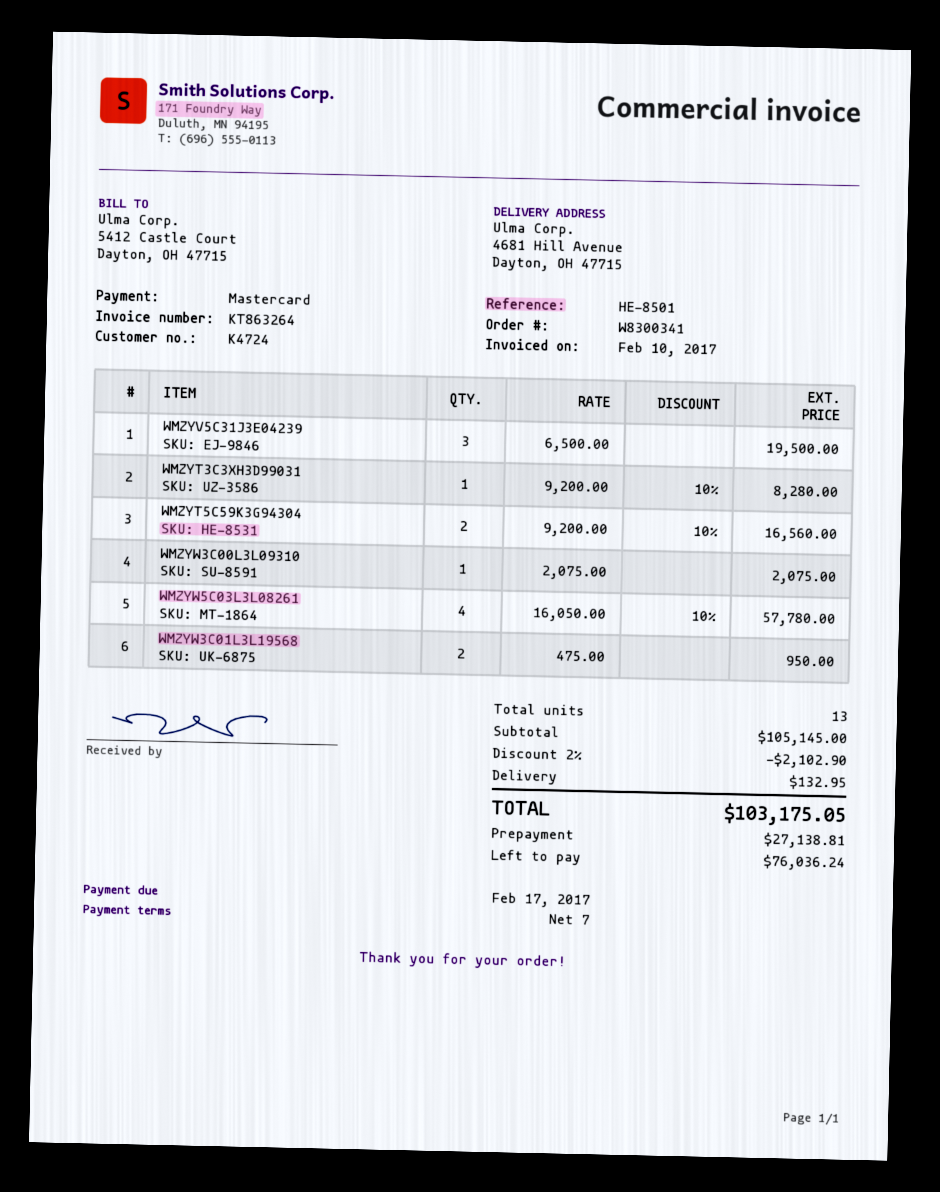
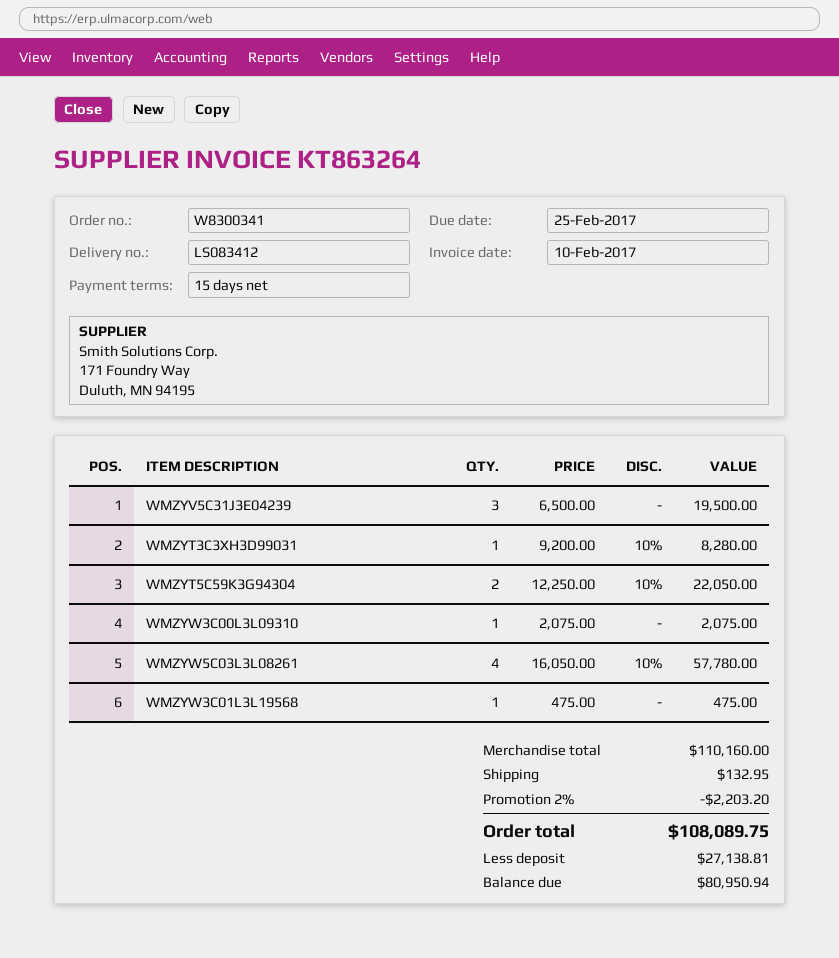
payment terms: 7 days -> 15 days
due date: 2017-02-17 -> 2017-02-25
WMZYT5C59K3G94304: 2 x 9200.00 - 10% = 16560.00 -> 2 x 12250.00 - 10% = 22050.00
WMZYW3C01L3L19568: 2 x 475.00 = 950.00 -> 1 x 475.00 = 475.00
subtotal: 105145.00 -> 110160.00
discount: 2% = 2102.90 -> 2% = 2203.20
total: 103175.05 -> 108089.75
balance: 76036.24 -> 80950.94

